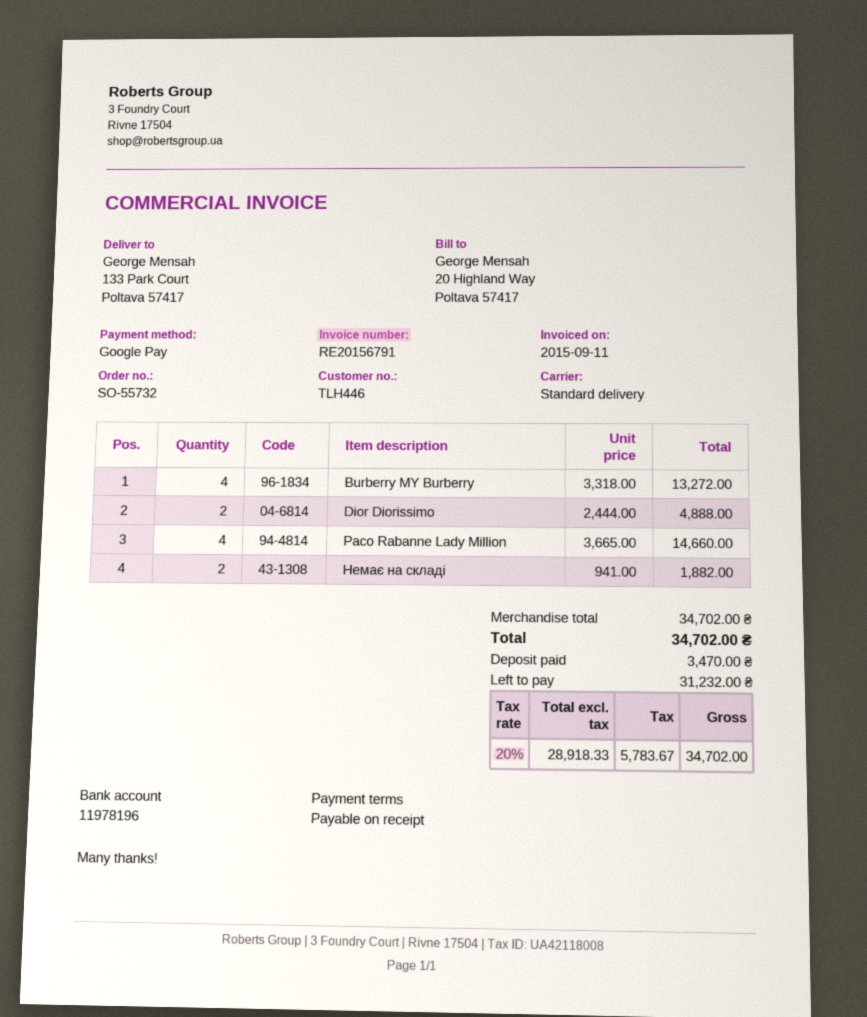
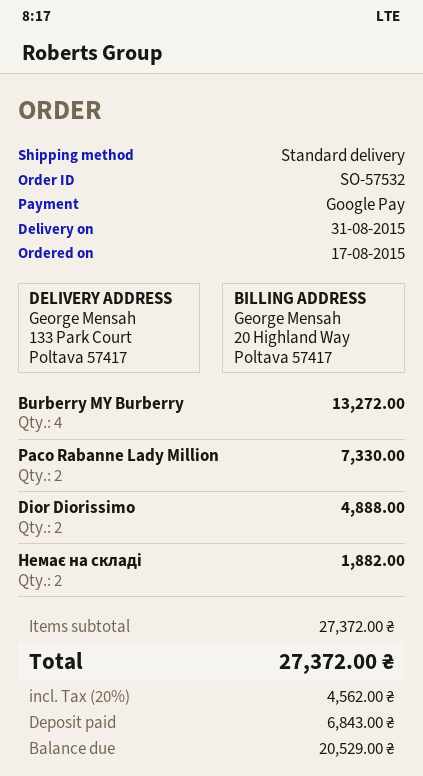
order number: SO-55732 -> SO-57532
Paco Rabanne Lady Million: 4 for 14660.00 -> 2 for 7330.00
subtotal: 34702.00 -> 27372.00
tax: 20% = 5783.67 -> 20% = 4562.00
total: 34702.00 -> 27372.00
deposit: 3470.00 -> 6843.00
balance: 31232.00 -> 20529.00

